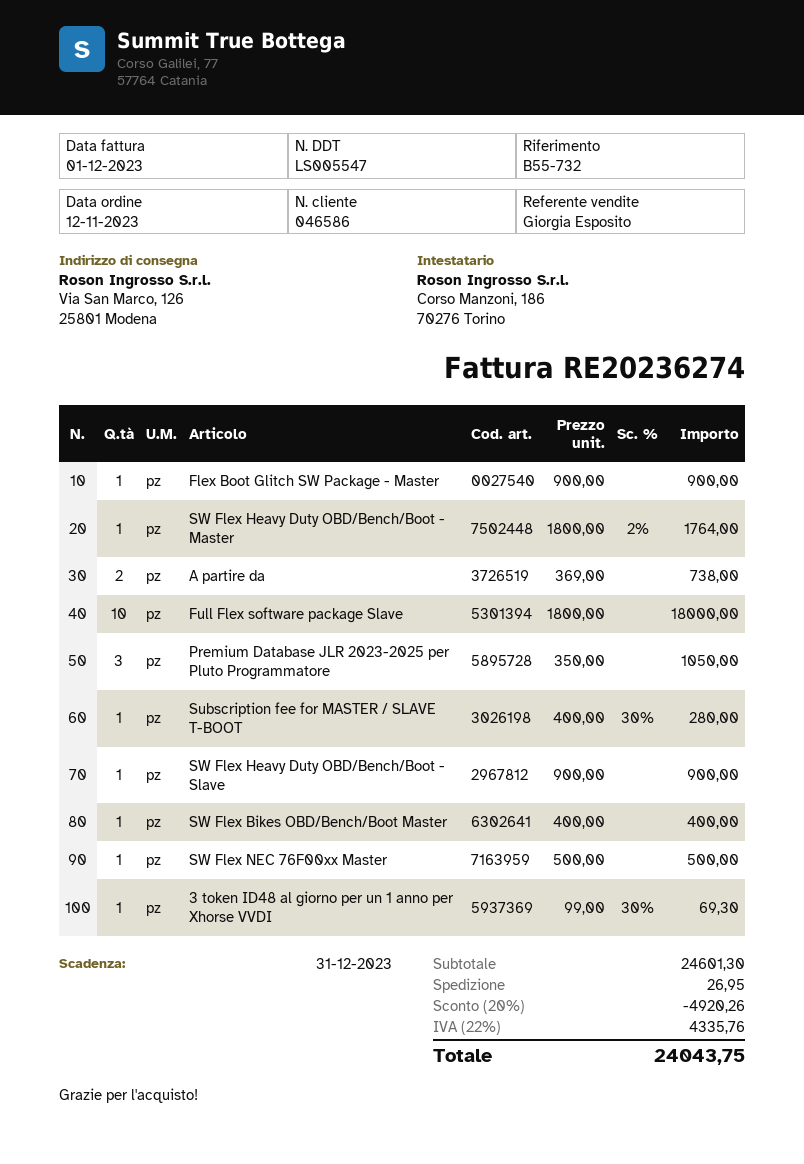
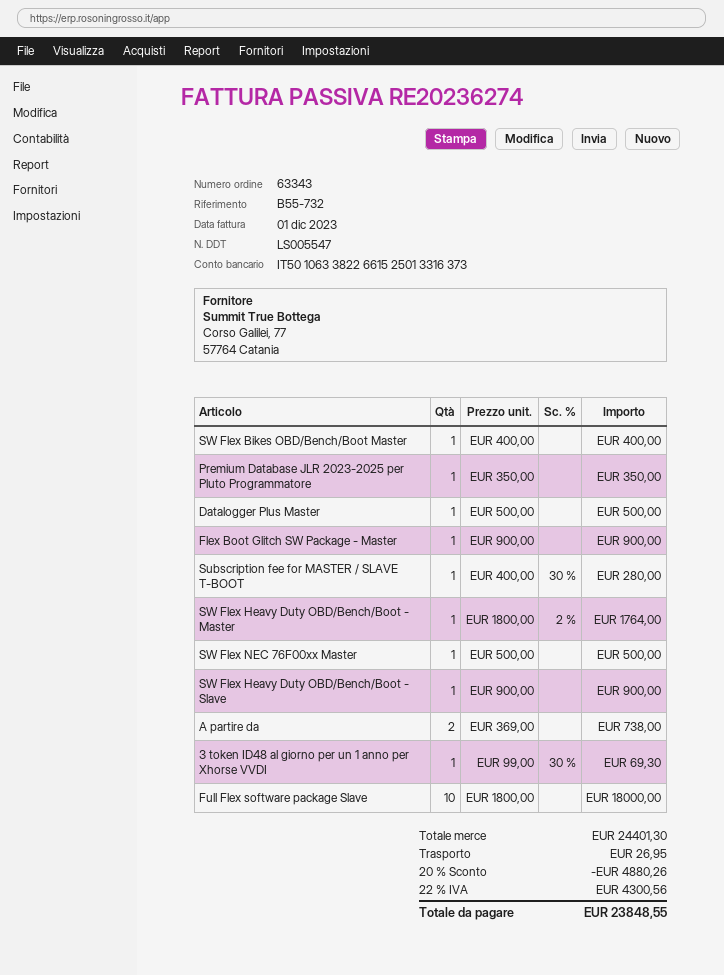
Premium Database JLR 2023-2025 per Pluto Programmatore: 3 x 350.00 = 1050.00 -> 1 x 350.00 = 350.00
Datalogger Plus Master: none -> 1 x 500.00 = 500.00
subtotal: 24601.30 -> 24401.30
discount: 20% = 4920.26 -> 20% = 4880.26
tax: 22% = 4335.76 -> 22% = 4300.56
total: 24043.75 -> 23848.55

